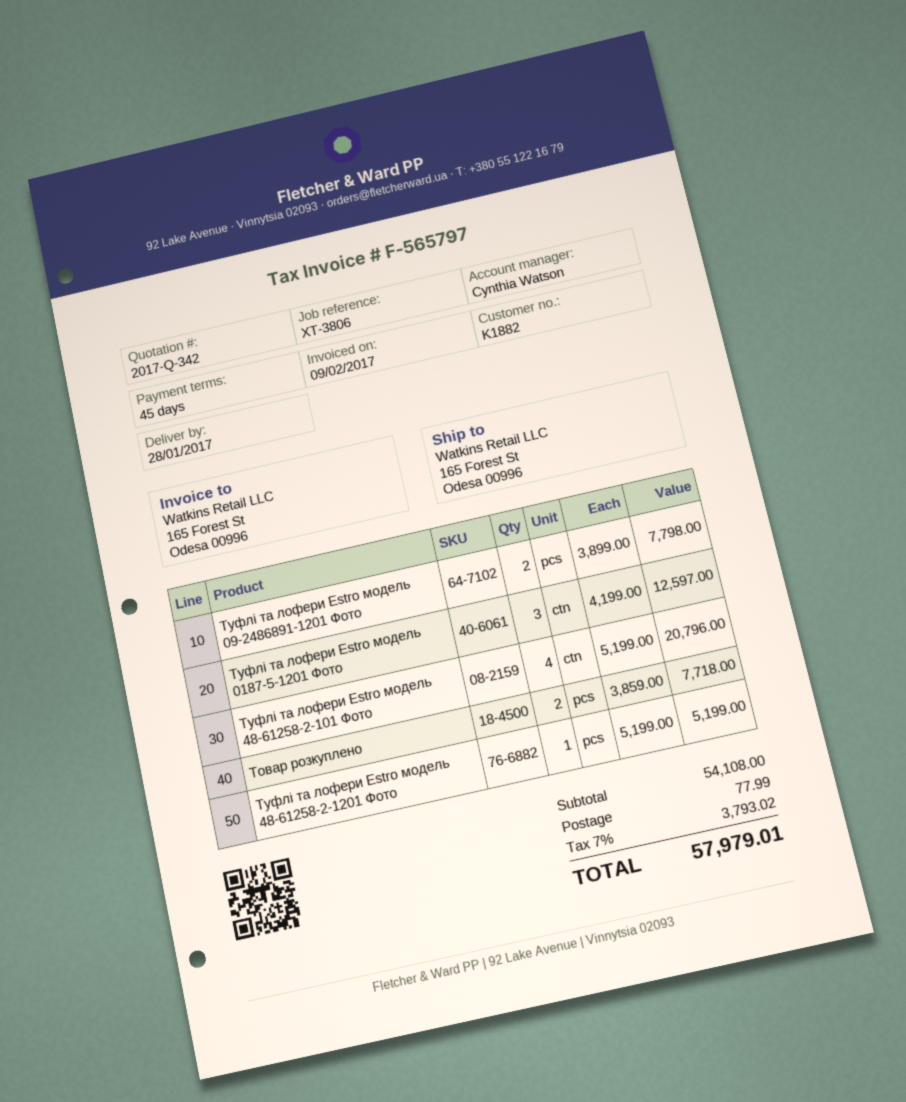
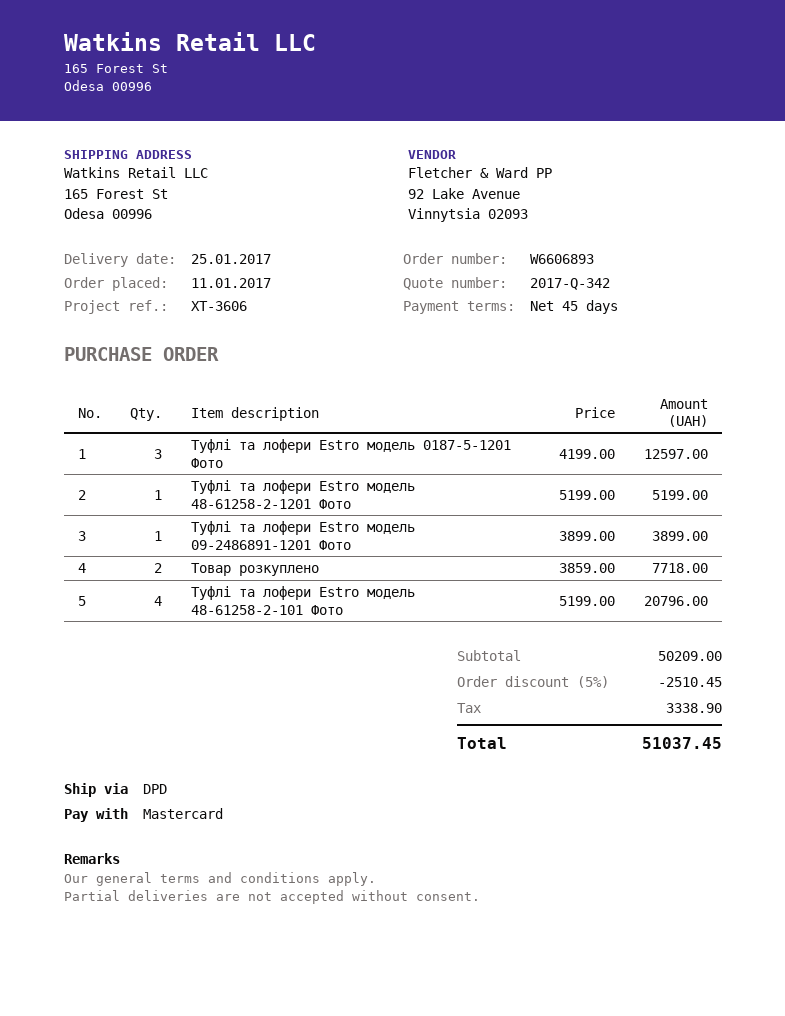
delivery date: 2017-01-28 -> 2017-01-25
reference: XT-3806 -> XT-3606
Туфлі та лофери Estro модель 09-2486891-1201 Фото: 2 x 3899.00 = 7798.00 -> 1 x 3899.00 = 3899.00
subtotal: 54108.00 -> 50209.00
discount: none -> 5% = 2510.45
shipping: 77.99 -> none
tax: 3793.02 -> 3338.90
total: 57979.01 -> 51037.45

